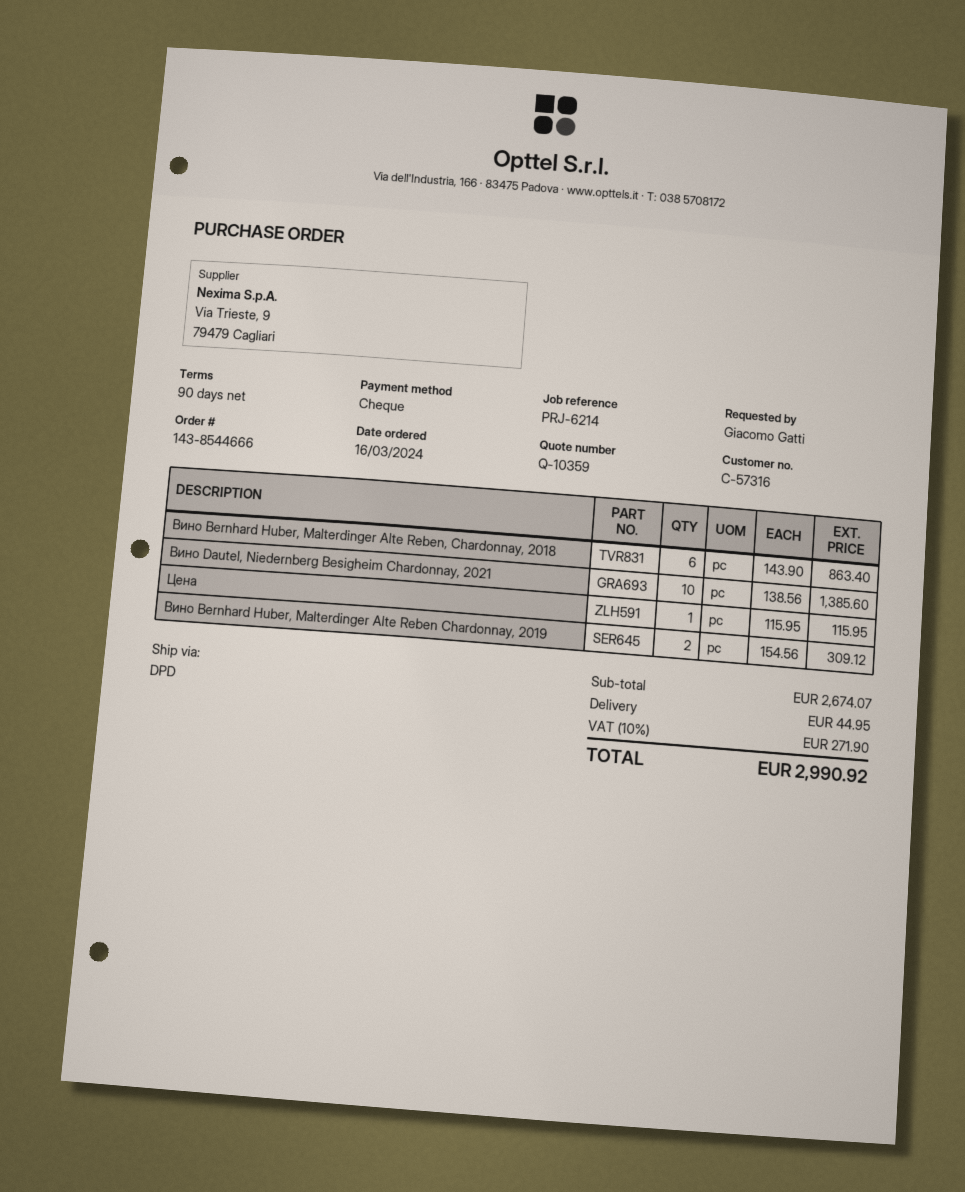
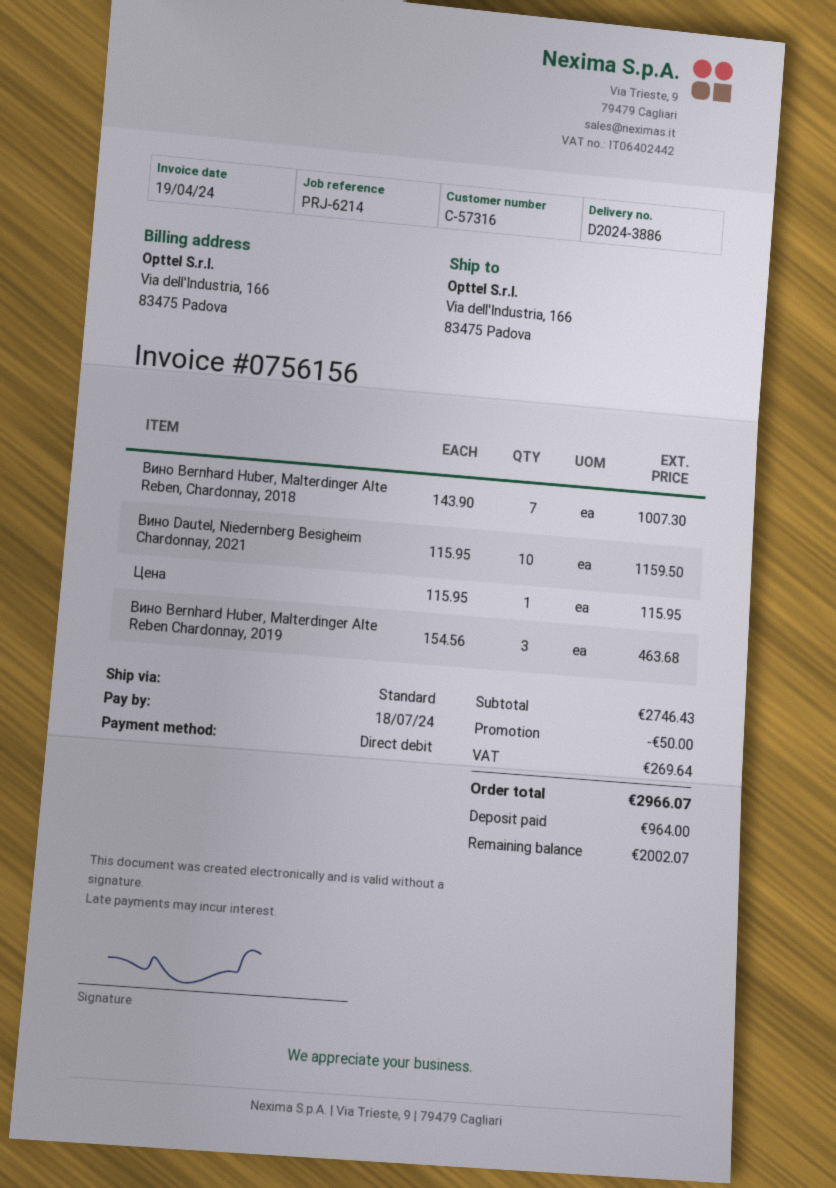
payment method: cheque -> direct debit
shipping method: DPD -> standard
Вино Bernhard Huber, Malterdinger Alte Reben, Chardonnay, 2018: 6 x 143.90 = 863.40 -> 7 x 143.90 = 1007.30
Вино Dautel, Niedernberg Besigheim Chardonnay, 2021: 10 x 138.56 = 1385.60 -> 10 x 115.95 = 1159.50
Вино Bernhard Huber, Malterdinger Alte Reben Chardonnay, 2019: 2 x 154.56 = 309.12 -> 3 x 154.56 = 463.68
subtotal: 2674.07 -> 2746.43
discount: none -> 50.00
shipping: 44.95 -> none
tax: 271.90 -> 269.64
total: 2990.92 -> 2966.07

